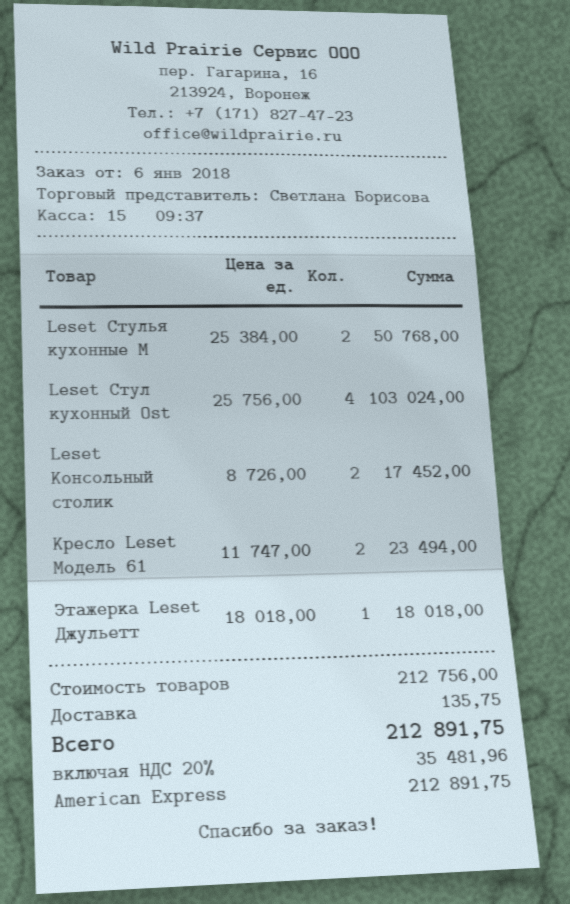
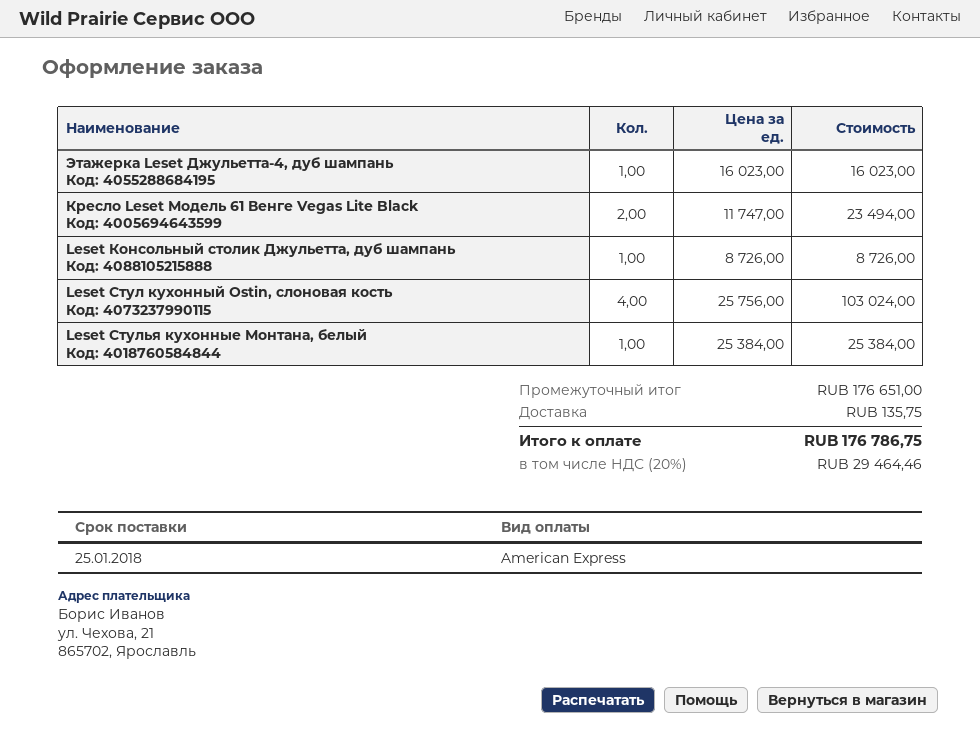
Leset Стулья кухонные М: 2 x 25384.00 = 50768.00 -> 1 x 25384.00 = 25384.00
Leset Консольный столик: 2 x 8726.00 = 17452.00 -> 1 x 8726.00 = 8726.00
Этажерка Leset Джульетт: 1 x 18018.00 = 18018.00 -> 1 x 16023.00 = 16023.00
subtotal: 212756.00 -> 176651.00
tax: 20% = 35481.96 -> 20% = 29464.46
total: 212891.75 -> 176786.75

